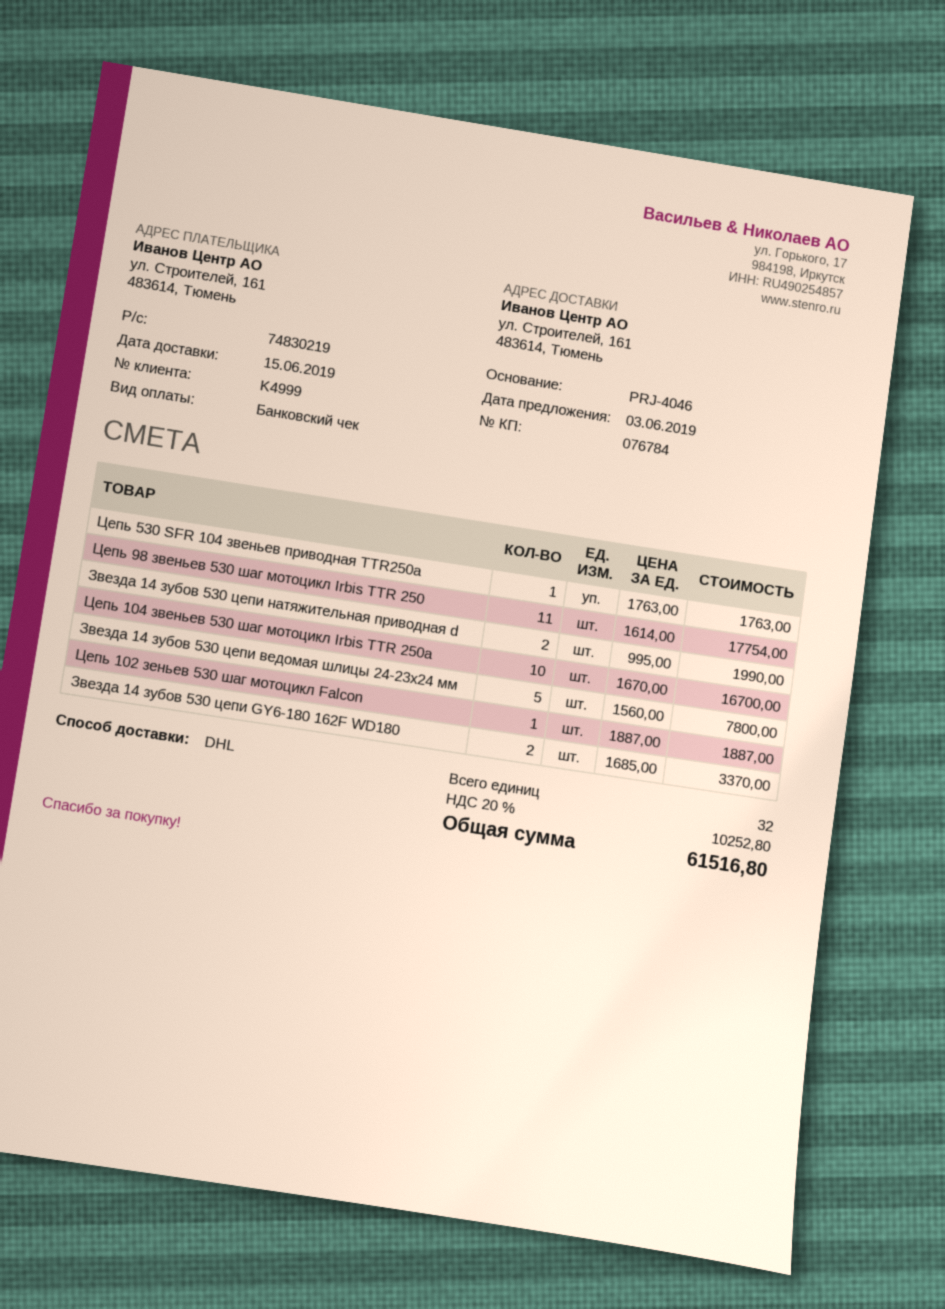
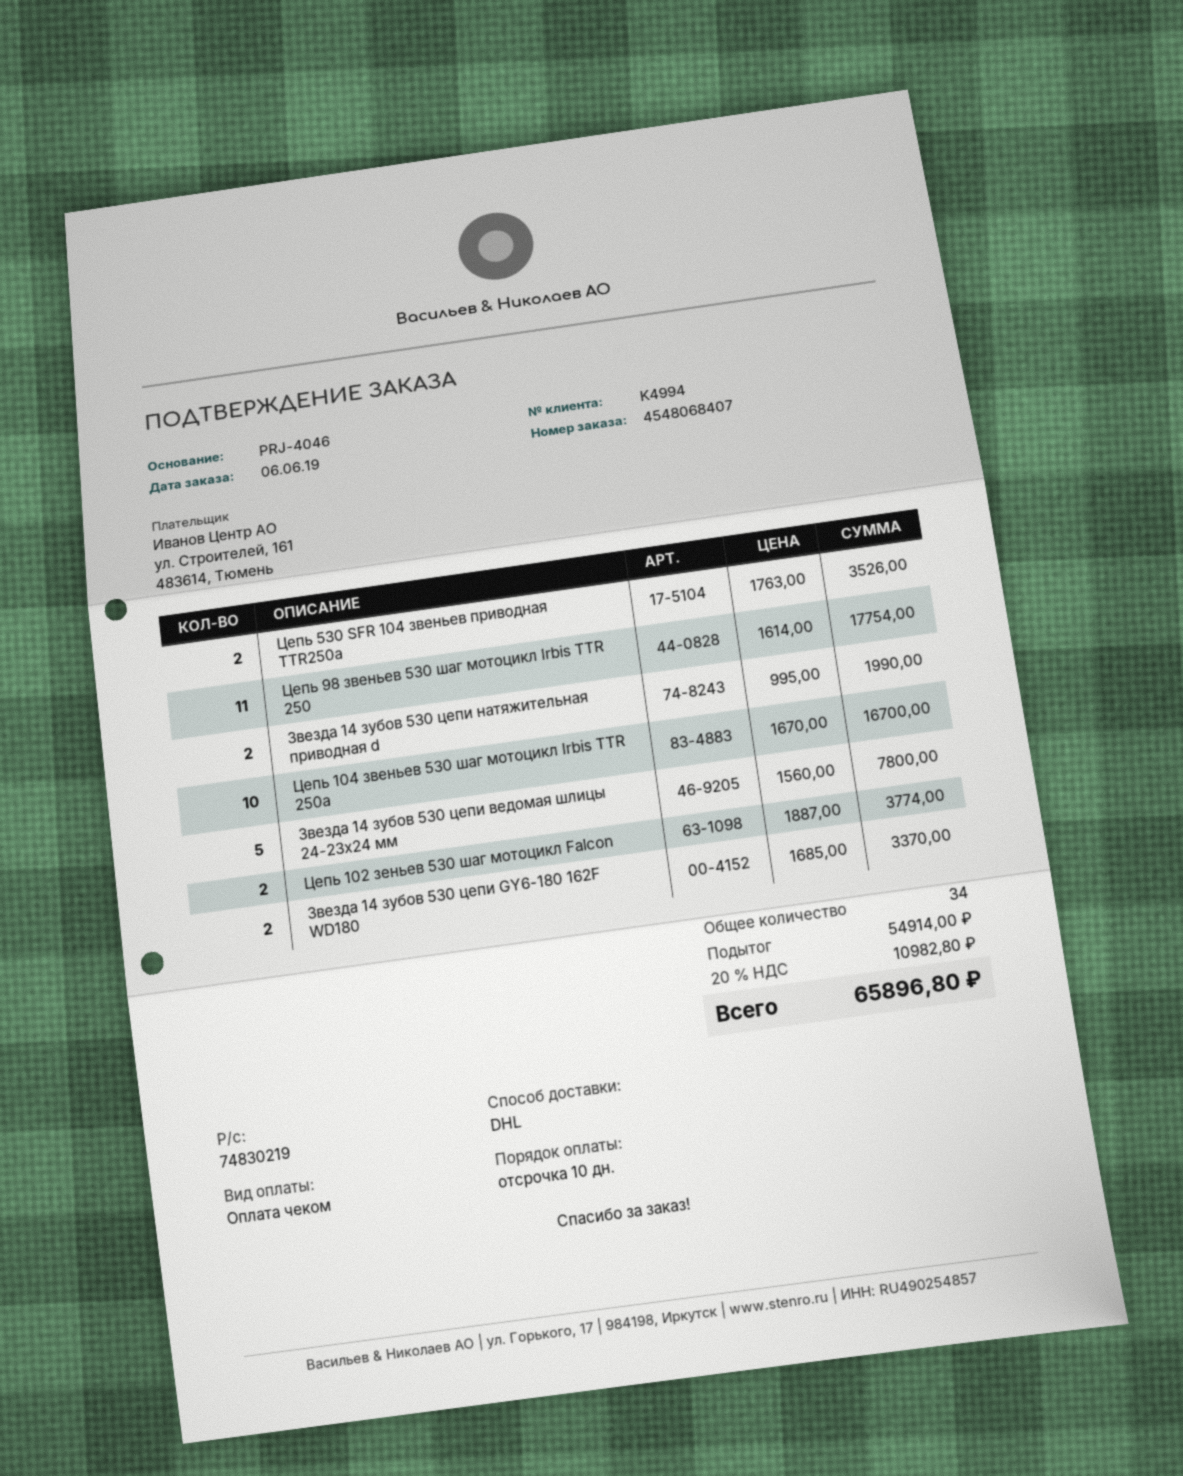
customer number: K4999 -> K4994
Цепь 530 SFR 104 звеньев приводная TTR250a: 1 x 1763.00 = 1763.00 -> 2 x 1763.00 = 3526.00
Цепь 102 зеньев 530 шаг мотоцикл Falcon: 1 x 1887.00 = 1887.00 -> 2 x 1887.00 = 3774.00
total quantity: 32 -> 34
tax: 20% = 10252.80 -> 20% = 10982.80
total: 61516.80 -> 65896.80

